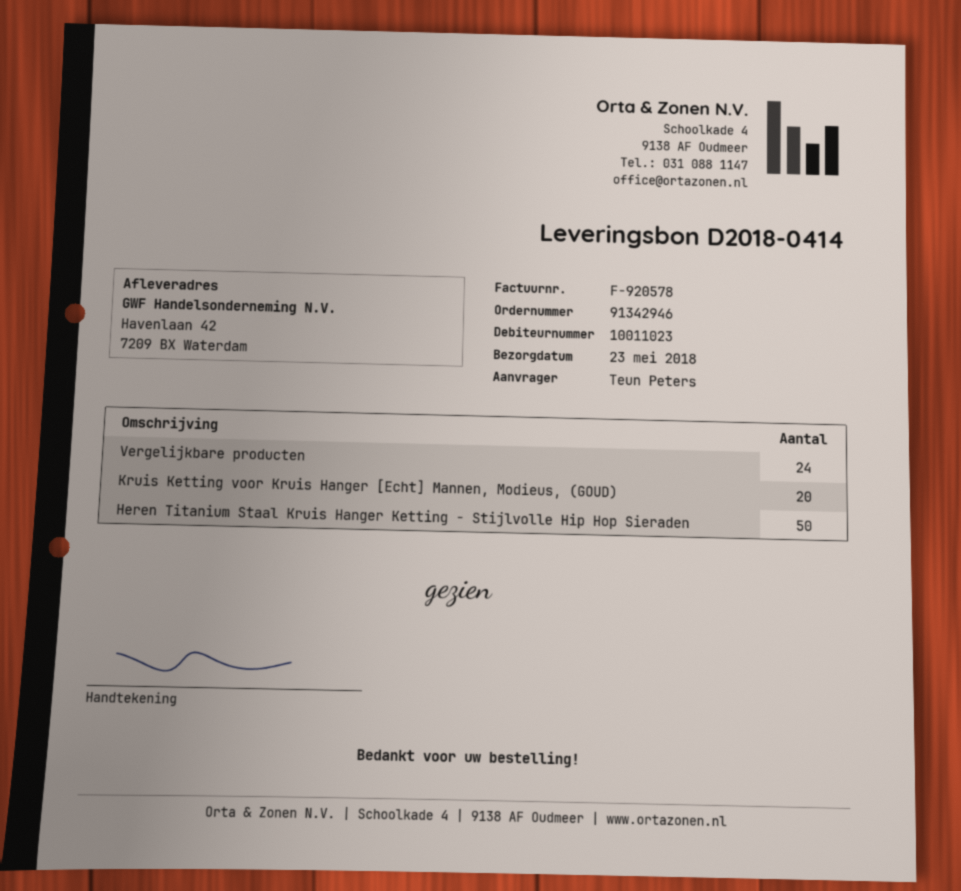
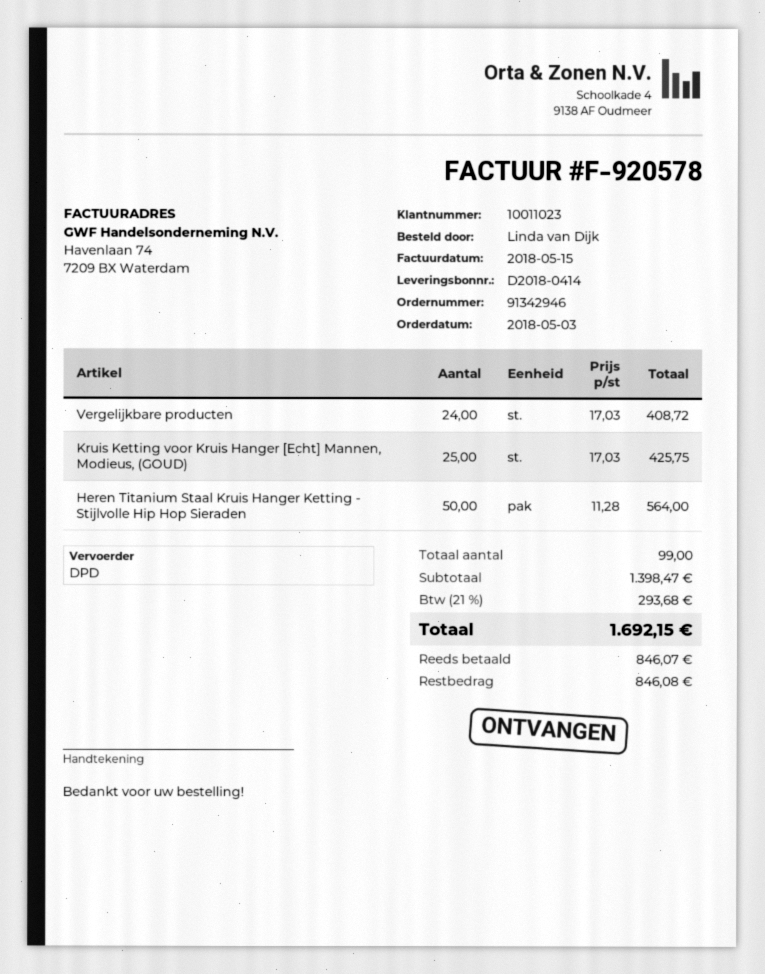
ordered by: Teun Peters -> Linda van Dijk
Kruis Ketting voor Kruis Hanger [Echt] Mannen, Modieus, (GOUD): 20 -> 25

